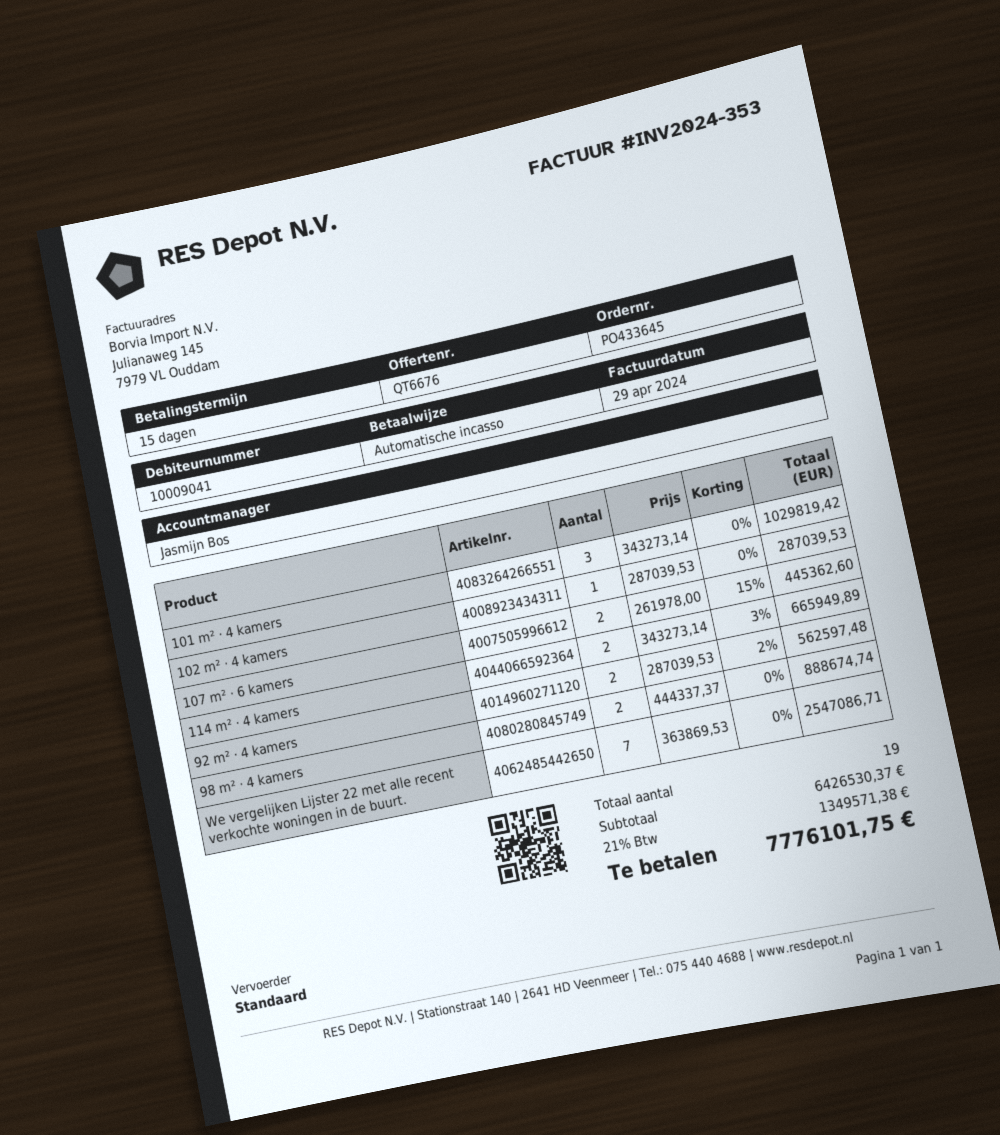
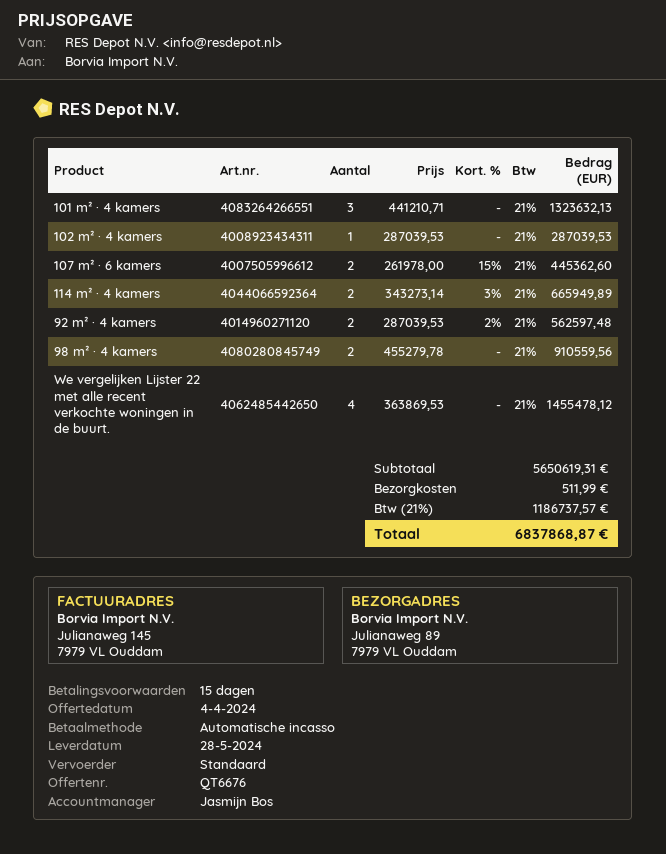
101 m² · 4 kamers: 3 x 343273.14 = 1029819.42 -> 3 x 441210.71 = 1323632.13
98 m² · 4 kamers: 2 x 444337.37 = 888674.74 -> 2 x 455279.78 = 910559.56
We vergelijken Lijster 22 met alle recent verkochte woningen in de buurt.: 7 x 363869.53 = 2547086.71 -> 4 x 363869.53 = 1455478.12
subtotal: 6426530.37 -> 5650619.31
shipping: none -> 511.99
tax: 21% = 1349571.38 -> 21% = 1186737.57
total: 7776101.75 -> 6837868.87

